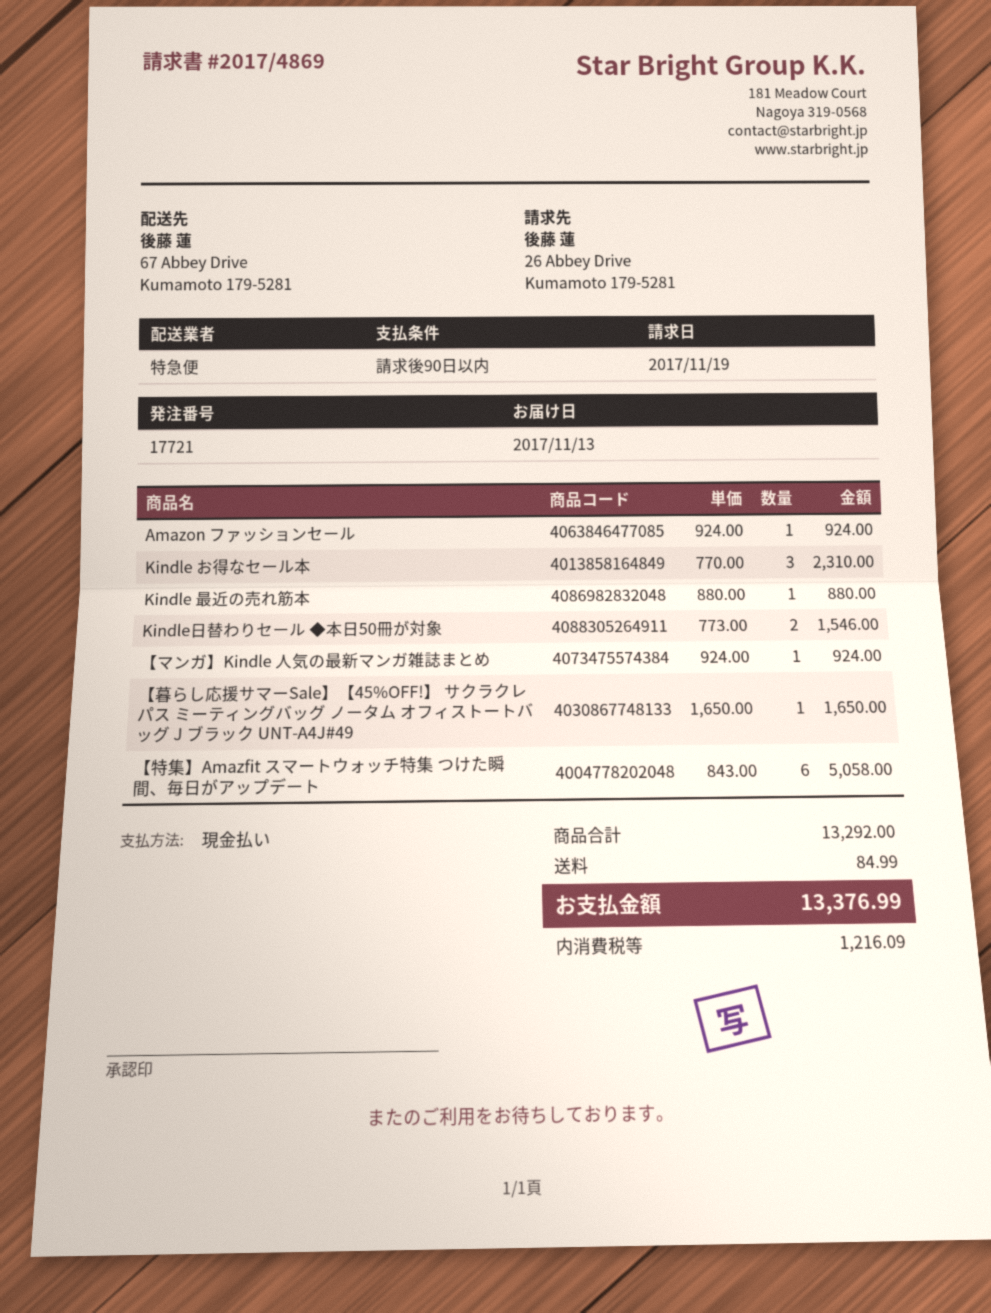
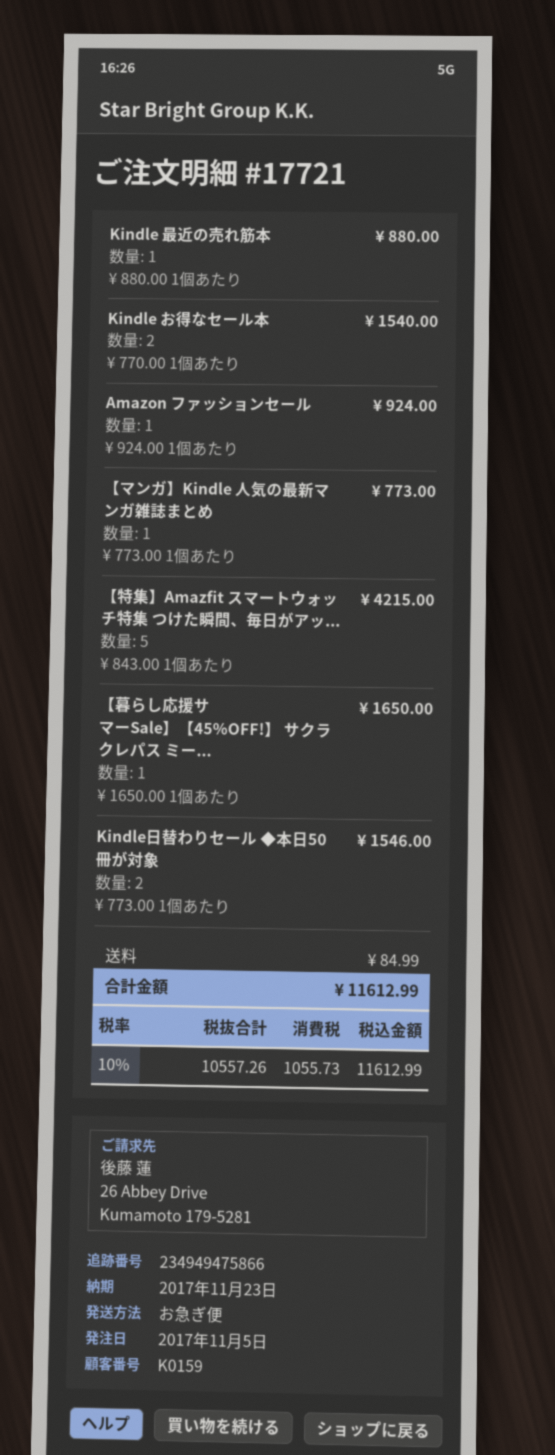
delivery date: 2017-11-13 -> 2017-11-23
Kindle お得なセール本: 3 x 770.00 = 2310.00 -> 2 x 770.00 = 1540.00
【マンガ】Kindle 人気の最新マンガ雑誌まとめ: 1 x 924.00 = 924.00 -> 1 x 773.00 = 773.00
【特集】Amazfit スマートウォッチ特集 つけた瞬間、毎日がアップデート: 6 x 843.00 = 5058.00 -> 5 x 843.00 = 4215.00
tax: 1216.09 -> 1055.73
total: 13376.99 -> 11612.99

